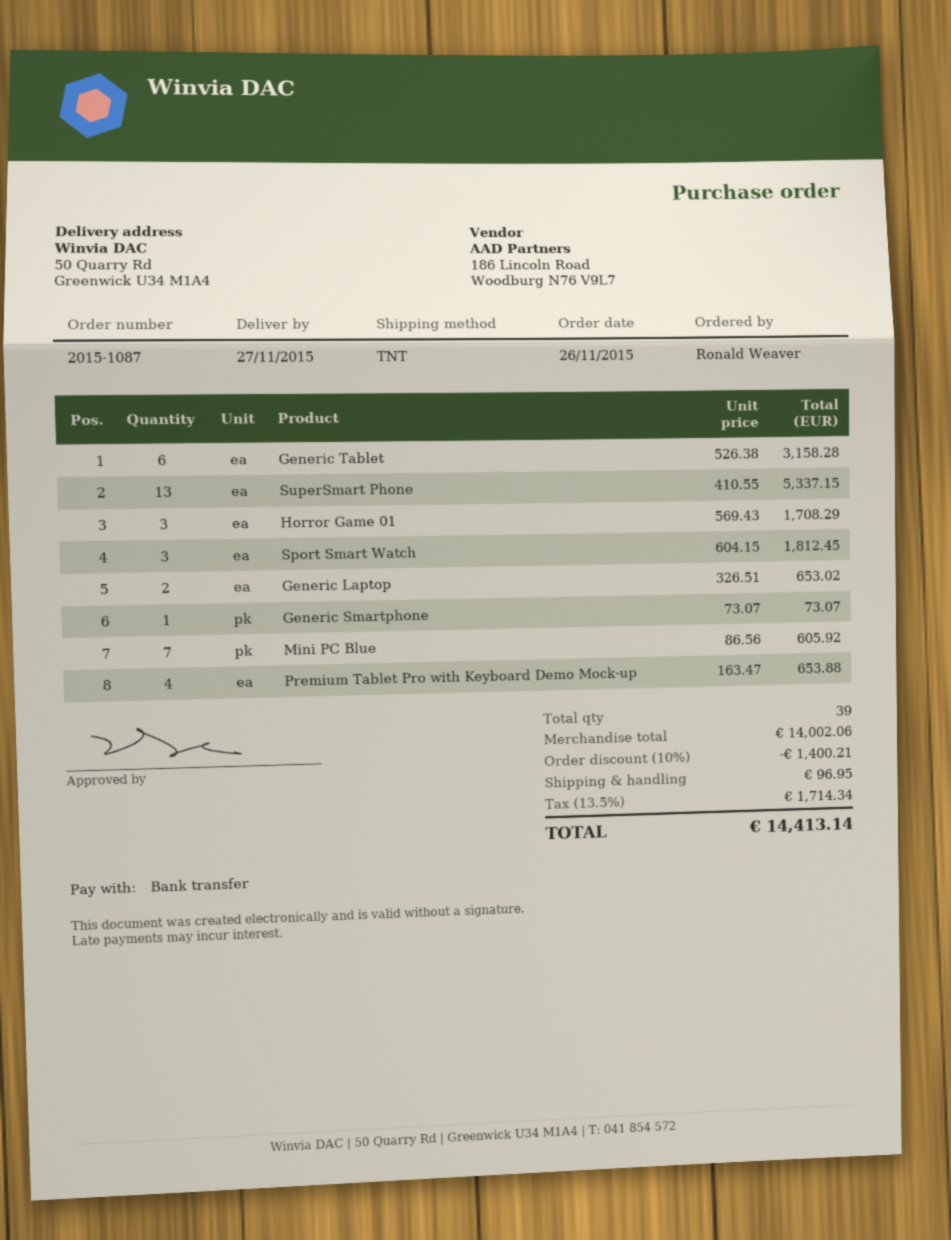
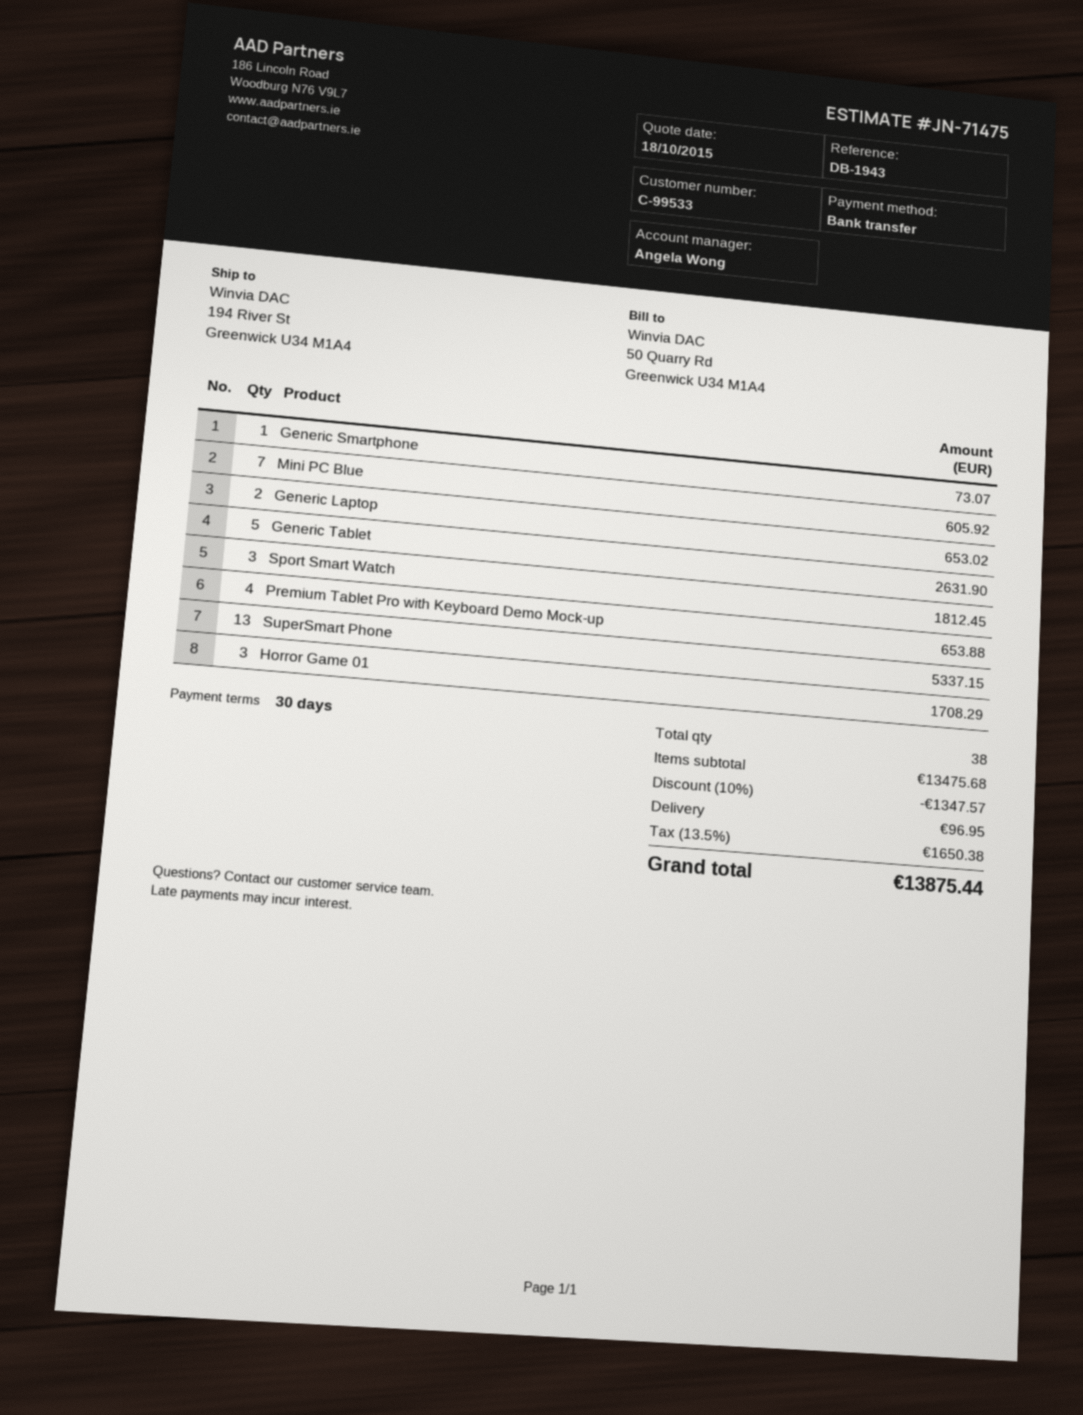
ship to: 50 Quarry Rd, Greenwick U34 M1A4 -> 194 River St, Greenwick U34 M1A4
Generic Tablet: 6 for 3158.28 -> 5 for 2631.90
total quantity: 39 -> 38
subtotal: 14002.06 -> 13475.68
discount: 10% = 1400.21 -> 10% = 1347.57
tax: 13.5% = 1714.34 -> 13.5% = 1650.38
total: 14413.14 -> 13875.44

